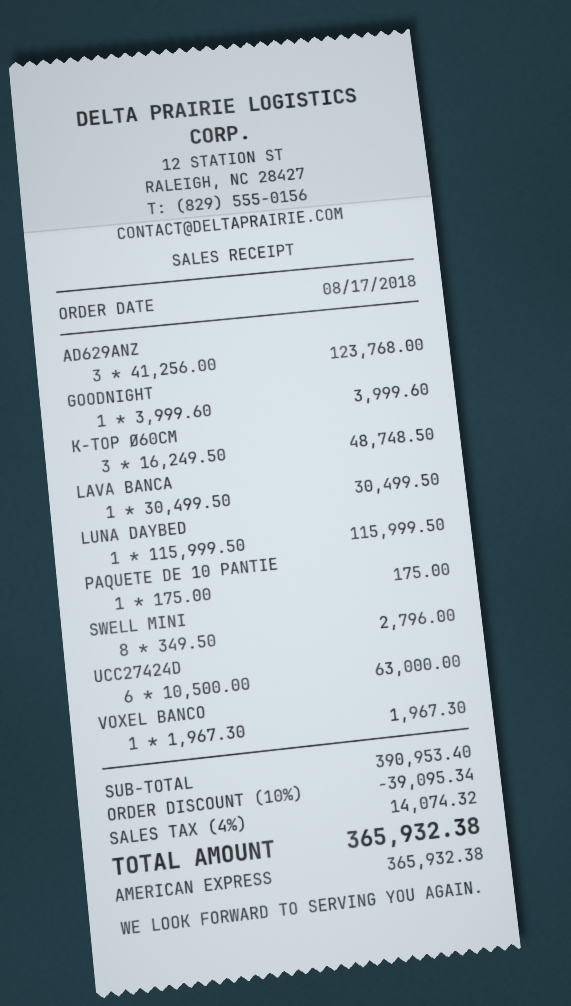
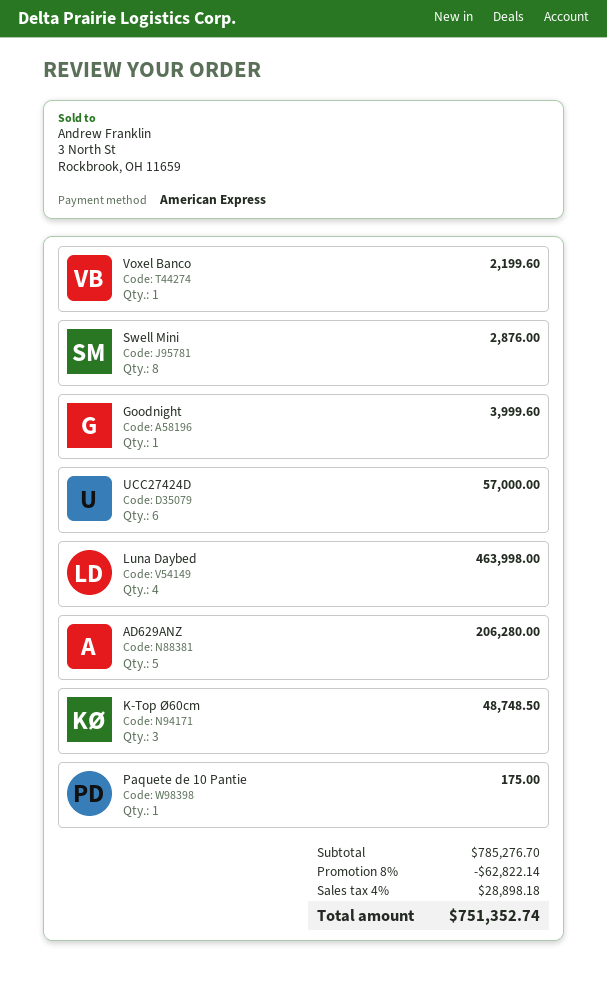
AD629ANZ: 3 for 123768.00 -> 5 for 206280.00
LAVA BANCA: 1 for 30499.50 -> none
LUNA DAYBED: 1 for 115999.50 -> 4 for 463998.00
SWELL MINI: 8 for 2796.00 -> 8 for 2876.00
UCC27424D: 6 for 63000.00 -> 6 for 57000.00
VOXEL BANCO: 1 for 1967.30 -> 1 for 2199.60
subtotal: 390953.40 -> 785276.70
discount: 10% = 39095.34 -> 8% = 62822.14
tax: 4% = 14074.32 -> 4% = 28898.18
total: 365932.38 -> 751352.74

